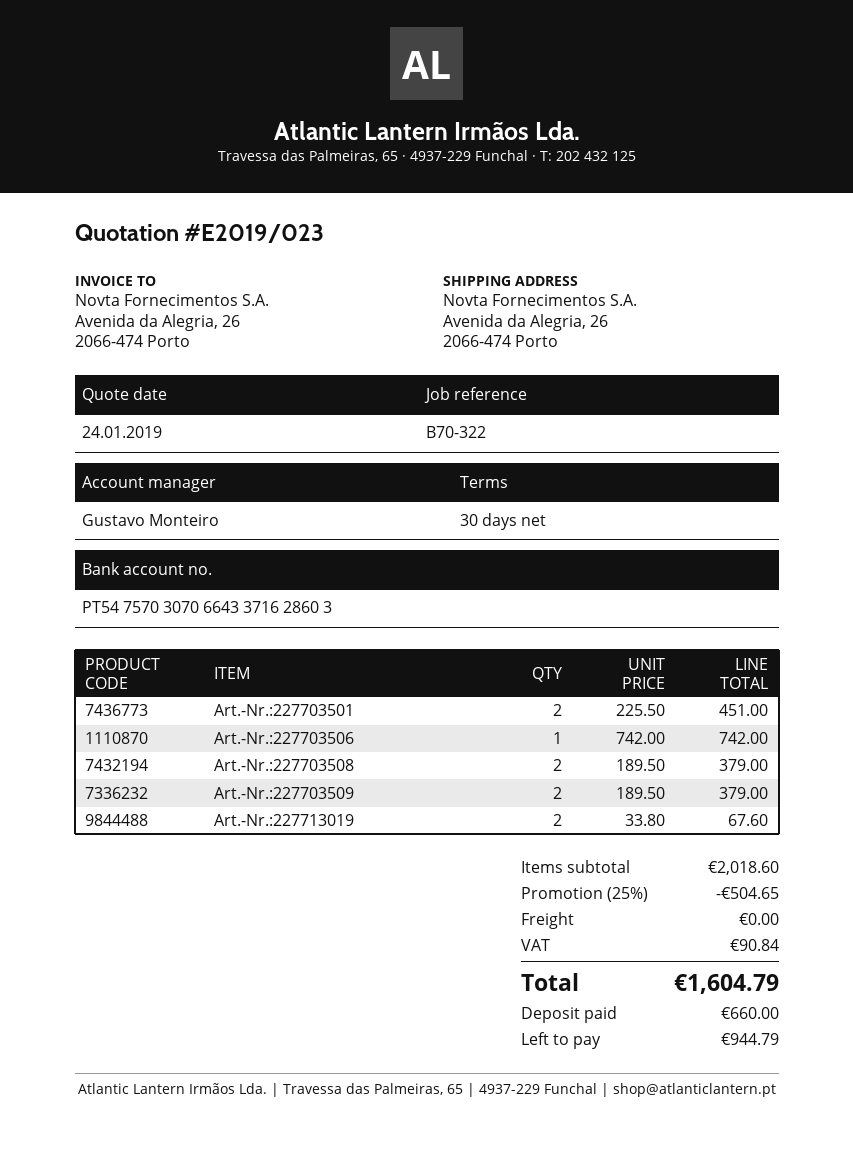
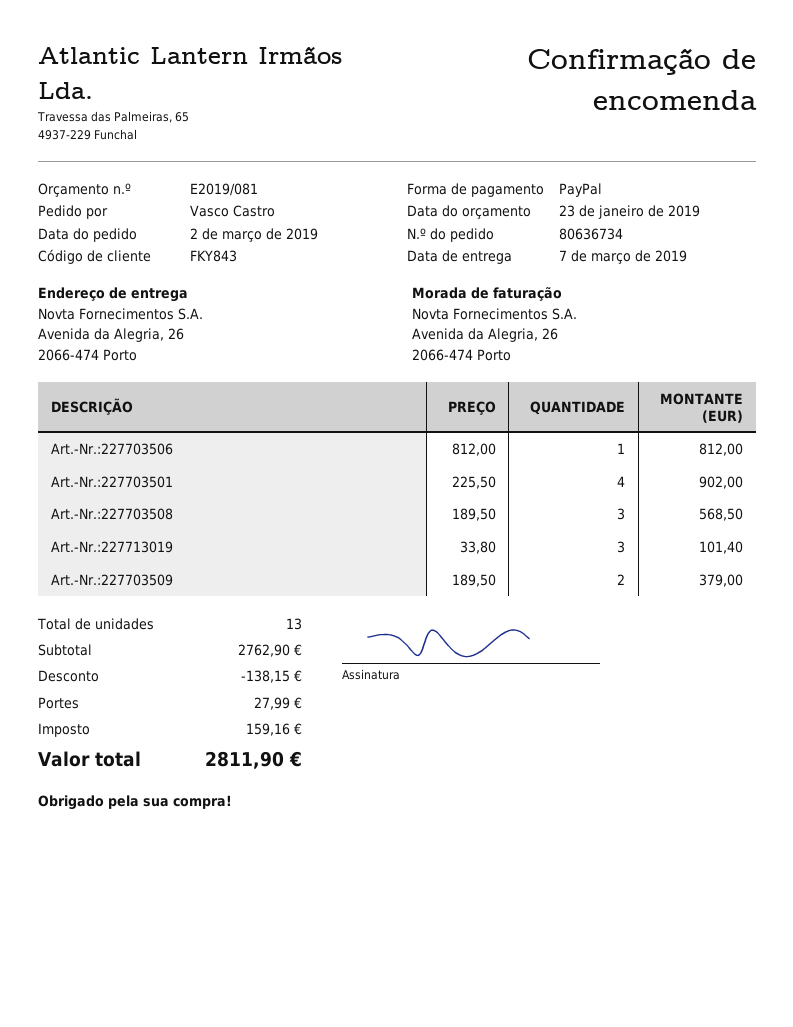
quote number: E2019/023 -> E2019/081
quote date: 2019-01-24 -> 2019-01-23
Art.-Nr.:227703501: 2 x 225.50 = 451.00 -> 4 x 225.50 = 902.00
Art.-Nr.:227703506: 1 x 742.00 = 742.00 -> 1 x 812.00 = 812.00
Art.-Nr.:227703508: 2 x 189.50 = 379.00 -> 3 x 189.50 = 568.50
Art.-Nr.:227713019: 2 x 33.80 = 67.60 -> 3 x 33.80 = 101.40
subtotal: 2018.60 -> 2762.90
discount: 504.65 -> 138.15
shipping: 0.00 -> 27.99
tax: 90.84 -> 159.16
total: 1604.79 -> 2811.90

